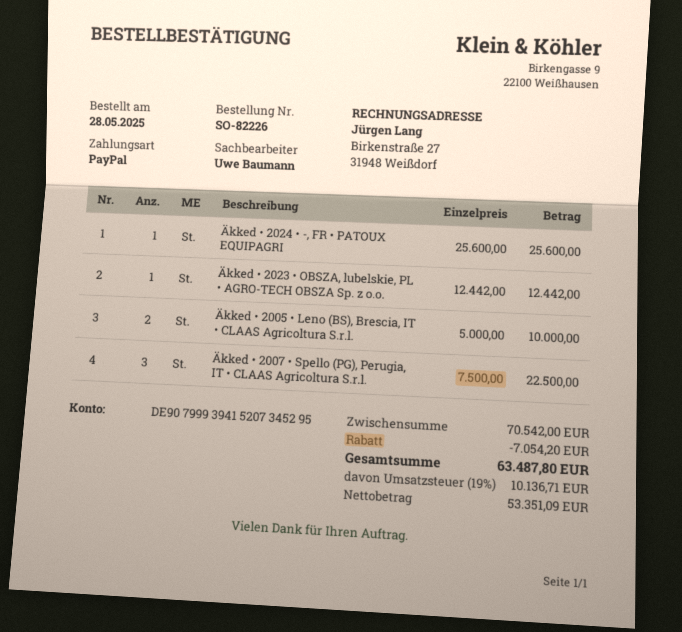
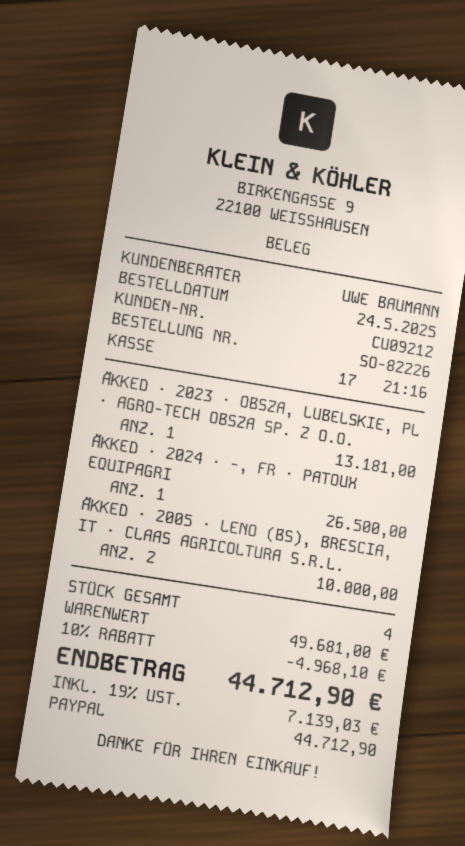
order date: 2025-05-28 -> 2025-05-24
Äkked • 2024 • -, FR • PATOUX EQUIPAGRI: 1 for 25600.00 -> 1 for 26500.00
Äkked • 2023 • OBSZA, lubelskie, PL • AGRO-TECH OBSZA Sp. z o.o.: 1 for 12442.00 -> 1 for 13181.00
Äkked • 2007 • Spello (PG), Perugia, IT • CLAAS Agricoltura S.r.l.: 3 for 22500.00 -> none
subtotal: 70542.00 -> 49681.00
discount: 7054.20 -> 4968.10
tax: 19% = 10136.71 -> 19% = 7139.03
total: 63487.80 -> 44712.90

